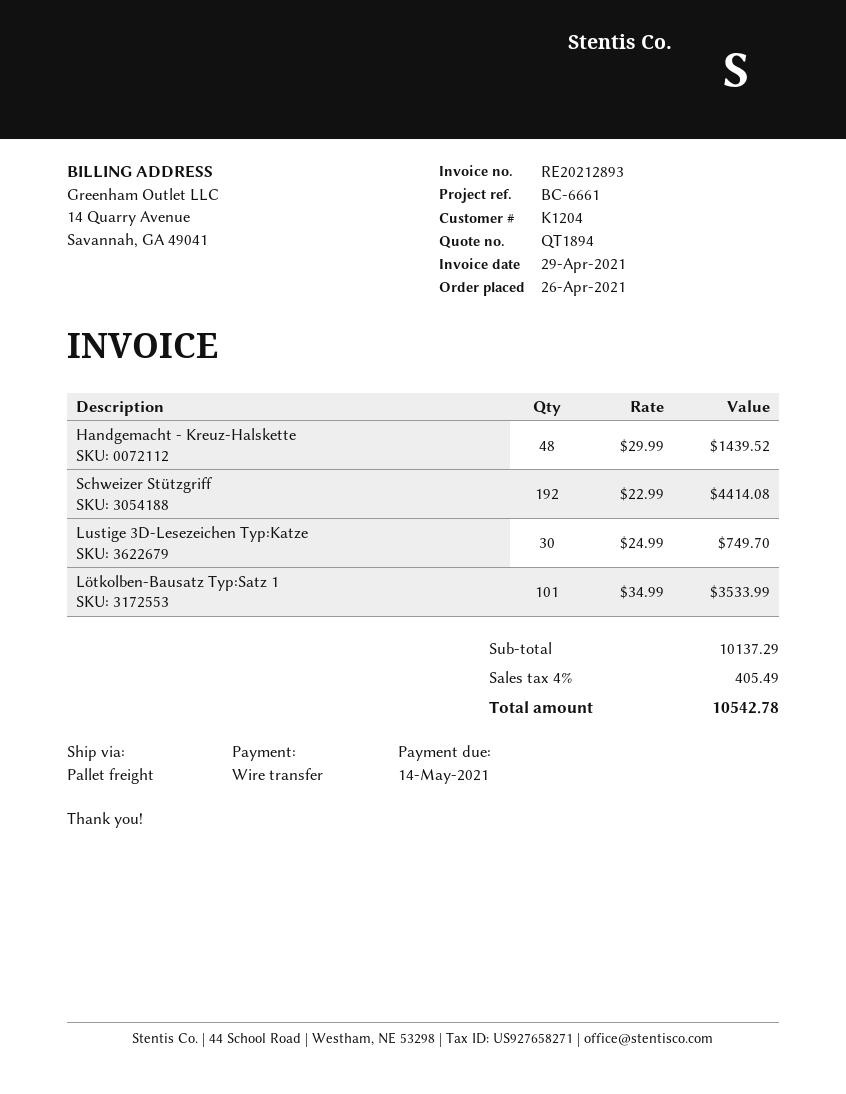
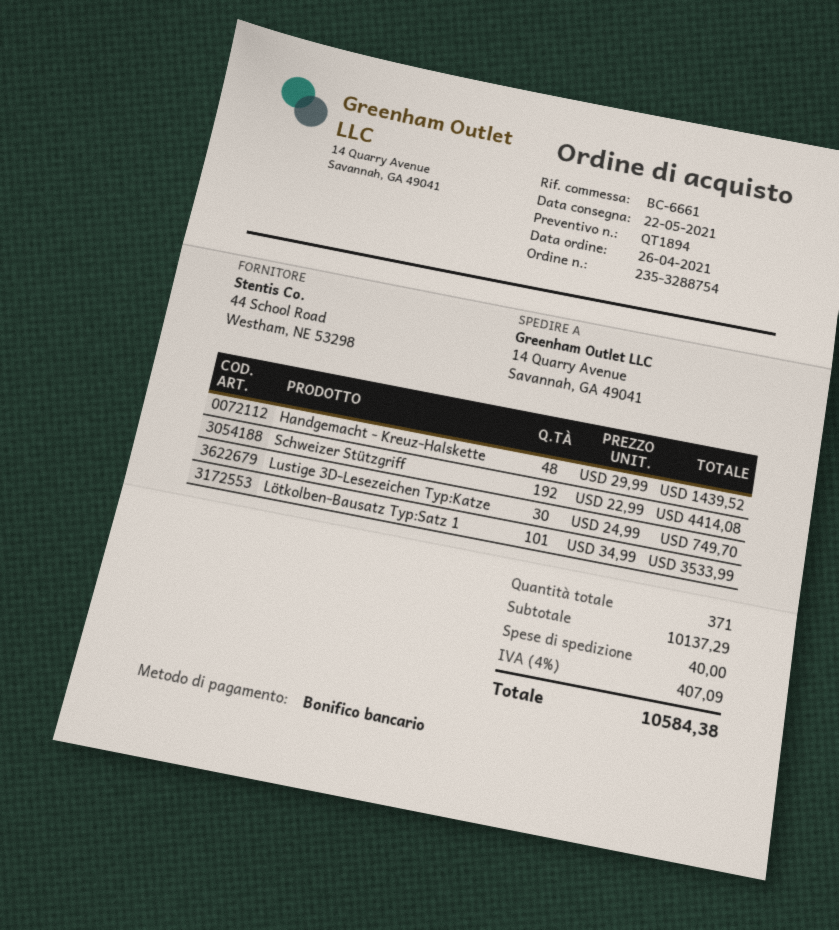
shipping: none -> 40.00
tax: 4% = 405.49 -> 4% = 407.09
total: 10542.78 -> 10584.38

